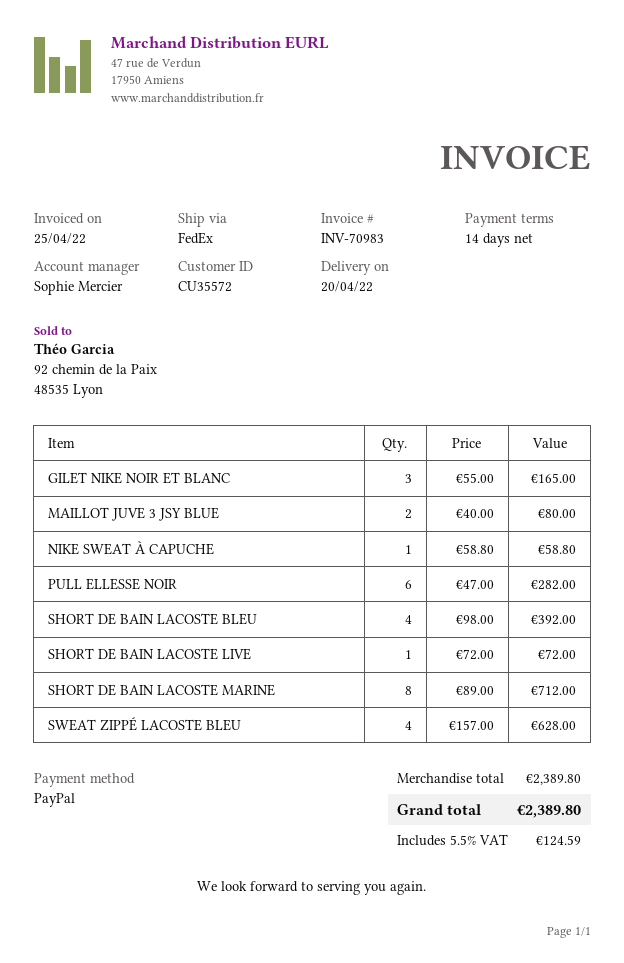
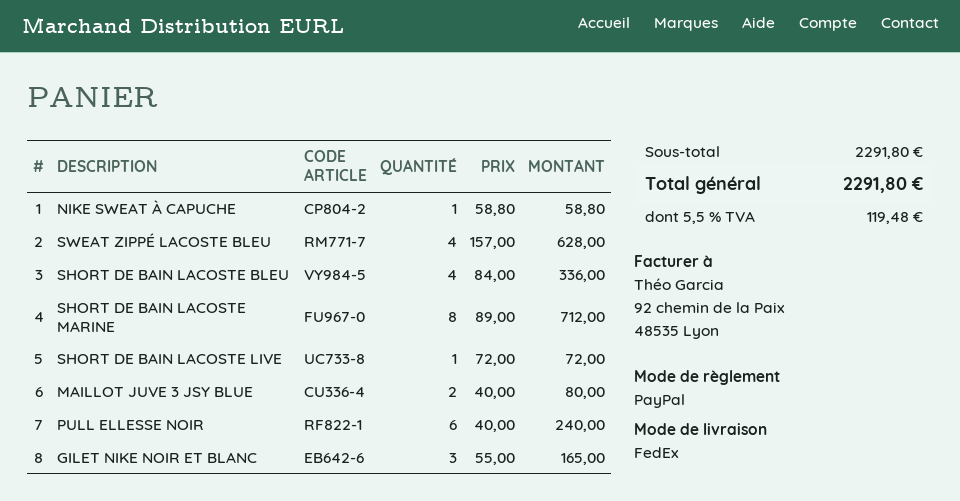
PULL ELLESSE NOIR: 6 x 47.00 = 282.00 -> 6 x 40.00 = 240.00
SHORT DE BAIN LACOSTE BLEU: 4 x 98.00 = 392.00 -> 4 x 84.00 = 336.00
subtotal: 2389.80 -> 2291.80
tax: 5.5% = 124.59 -> 5.5% = 119.48
total: 2389.80 -> 2291.80

